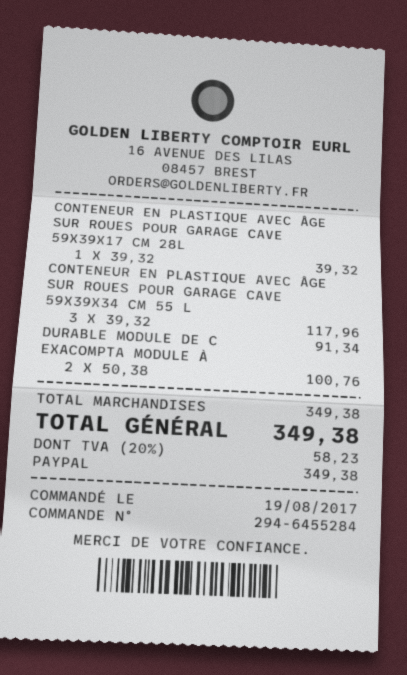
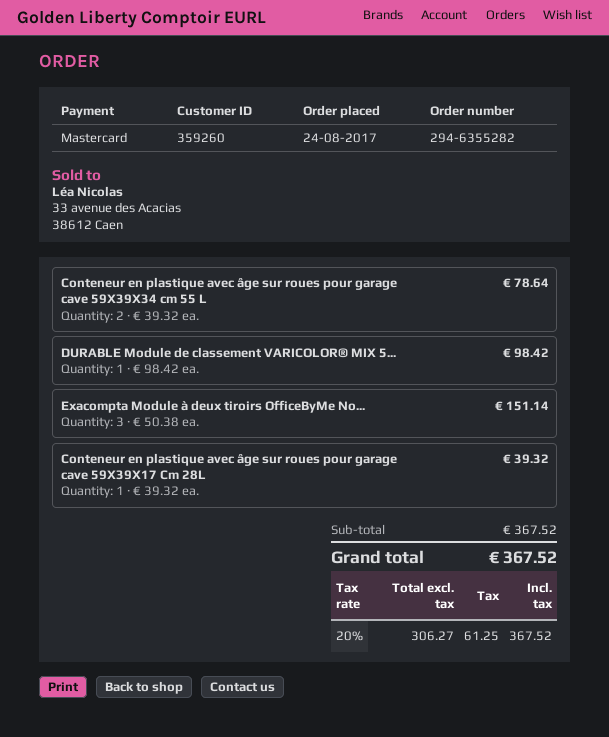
order number: 294-6455284 -> 294-6355282
order date: 2017-08-19 -> 2017-08-24
payment method: PayPal -> Mastercard
CONTENEUR EN PLASTIQUE AVEC ÂGE SUR ROUES POUR GARAGE CAVE 59X39X34 CM 55 L: 3 x 39.32 = 117.96 -> 2 x 39.32 = 78.64
DURABLE MODULE DE C: 1 x 91.34 = 91.34 -> 1 x 98.42 = 98.42
EXACOMPTA MODULE À: 2 x 50.38 = 100.76 -> 3 x 50.38 = 151.14
subtotal: 349.38 -> 367.52
tax: 20% = 58.23 -> 20% = 61.25
total: 349.38 -> 367.52

